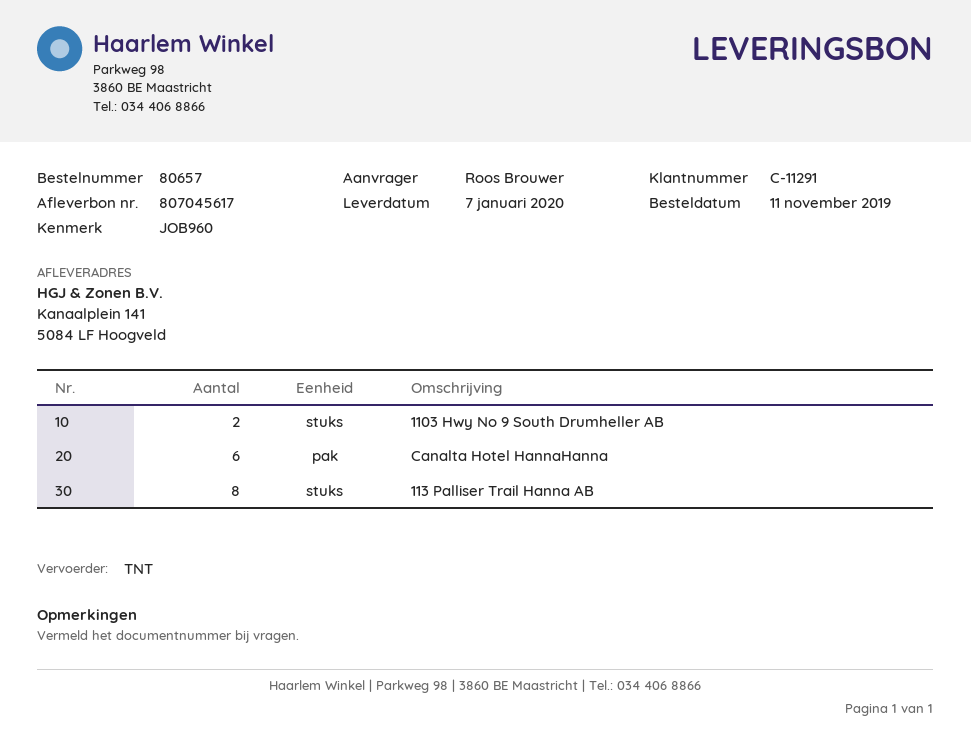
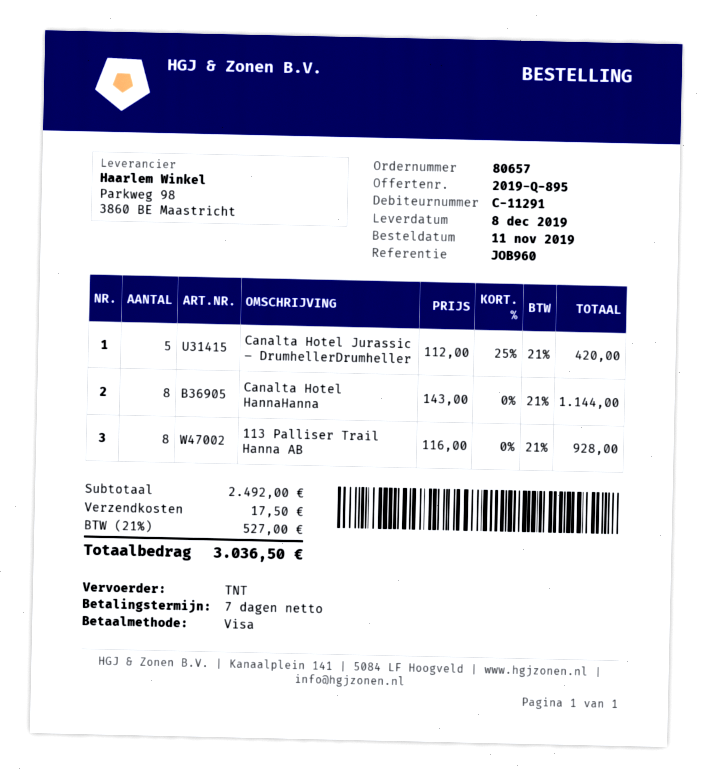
delivery date: 2020-01-07 -> 2019-12-08
1103 Hwy No 9 South Drumheller AB: 2 -> none
Canalta Hotel HannaHanna: 6 -> 8
Canalta Hotel Jurassic – DrumhellerDrumheller: none -> 5

